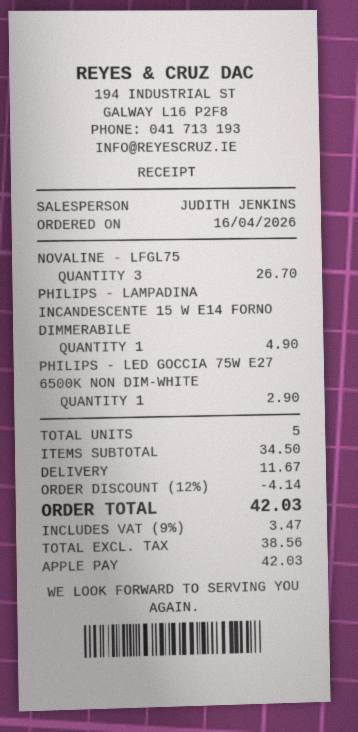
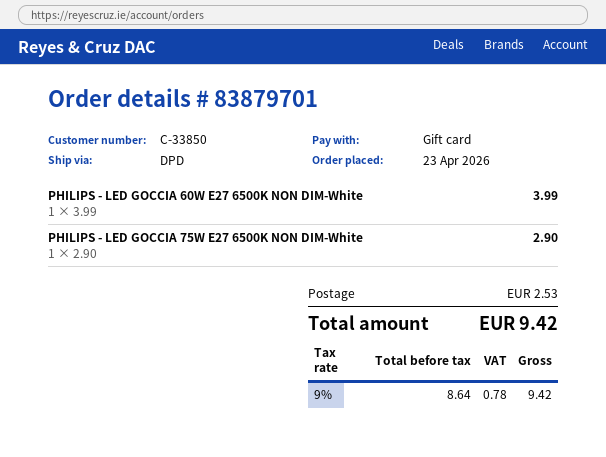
order date: 2026-04-16 -> 2026-04-23
payment method: Apple Pay -> gift card
NOVALINE - LFGL75: 3 for 26.70 -> none
PHILIPS - LAMPADINA INCANDESCENTE 15 W E14 FORNO DIMMERABILE: 1 for 4.90 -> none
PHILIPS - LED GOCCIA 60W E27 6500K NON DIM-White: none -> 1 for 3.99
discount: 12% = 4.14 -> none
shipping: 11.67 -> 2.53
net: 38.56 -> 8.64
tax: 9% = 3.47 -> 9% = 0.78
total: 42.03 -> 9.42

